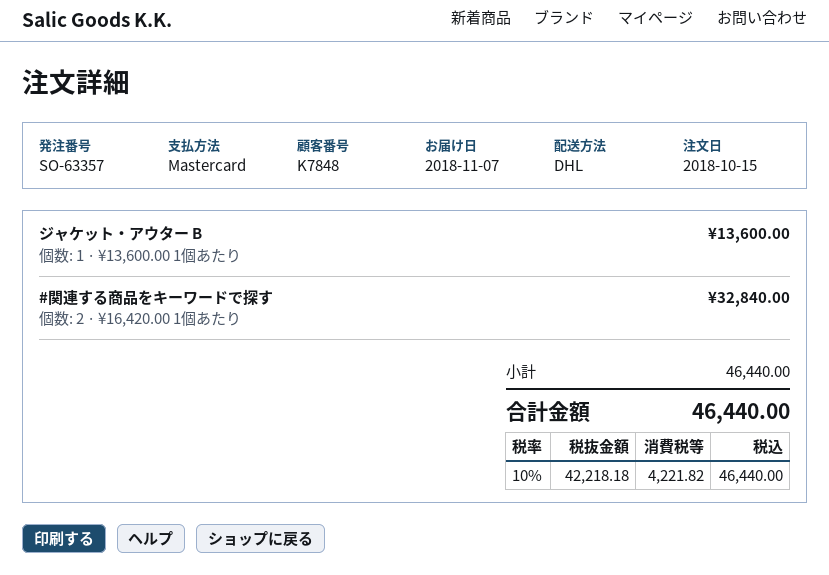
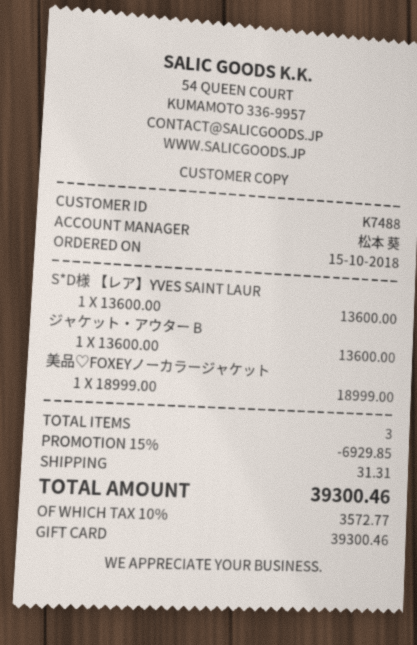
customer number: K7848 -> K7488
payment method: Mastercard -> gift card
#関連する商品をキーワードで探す: 2 x 16420.00 = 32840.00 -> none
S*D様 【レア】YVES SAINT LAUR: none -> 1 x 13600.00 = 13600.00
美品♡FOXEYノーカラージャケット: none -> 1 x 18999.00 = 18999.00
discount: none -> 15% = 6929.85
shipping: none -> 31.31
tax: 10% = 4221.82 -> 10% = 3572.77
total: 46440.00 -> 39300.46

